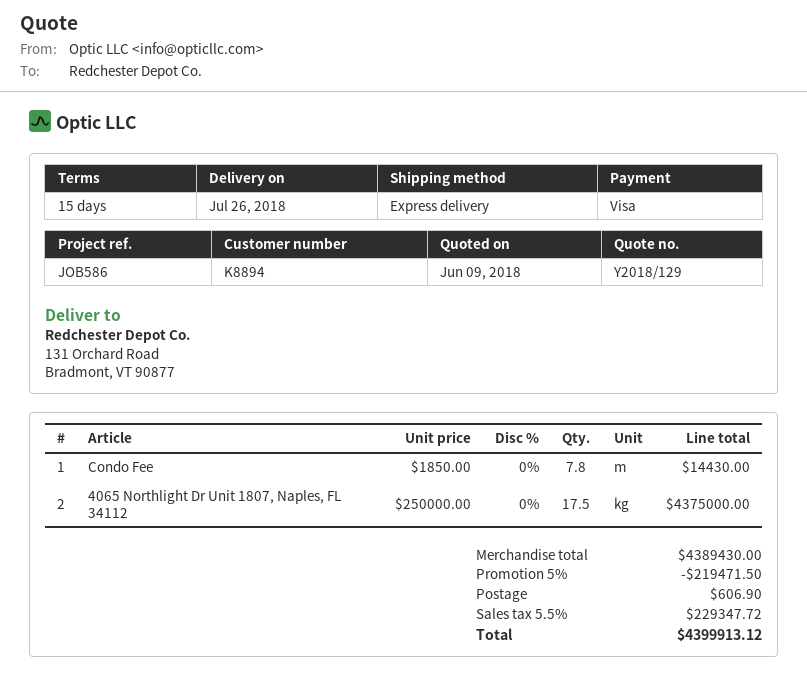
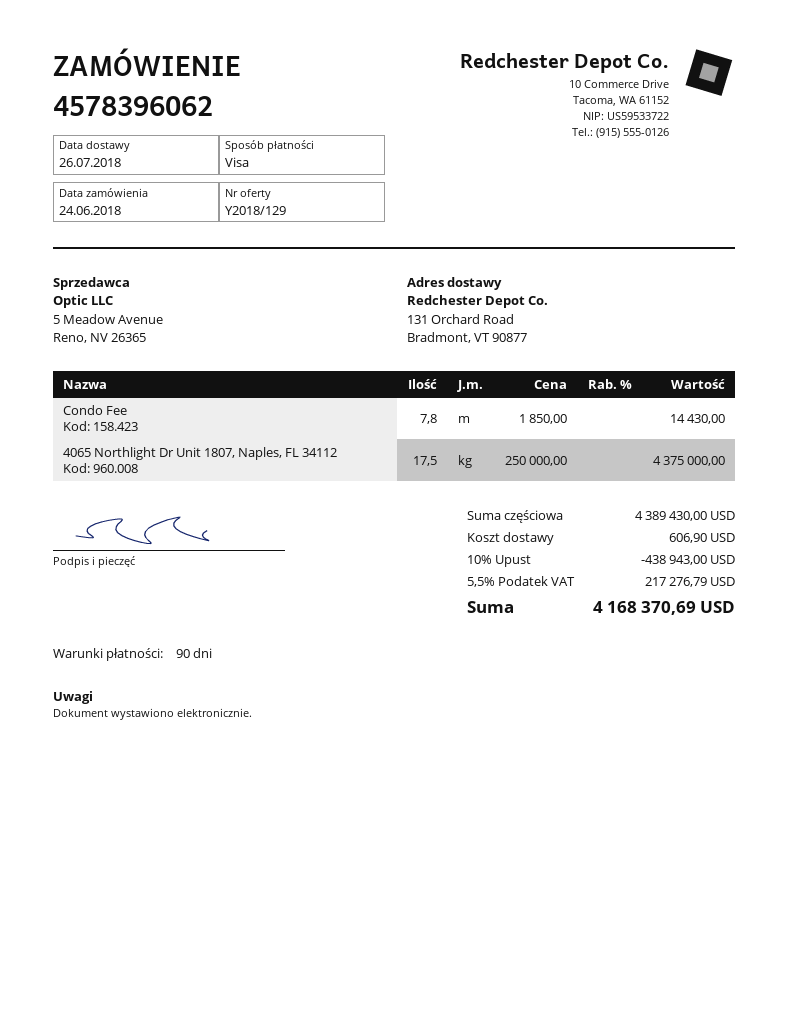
payment terms: 15 days -> 90 days
discount: 5% = 219471.50 -> 10% = 438943.00
tax: 5.5% = 229347.72 -> 5.5% = 217276.79
total: 4399913.12 -> 4168370.69

